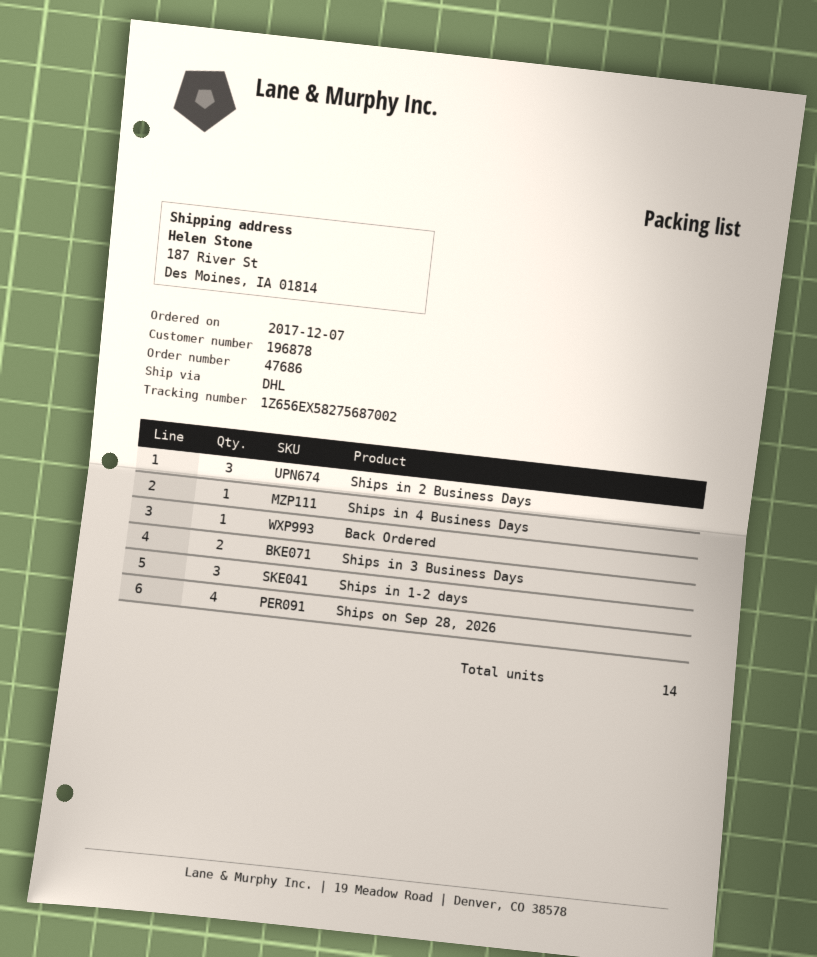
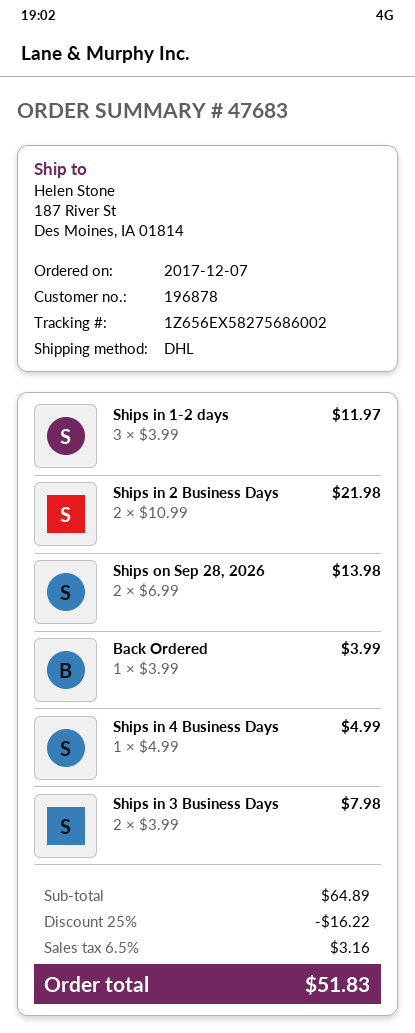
order number: 47686 -> 47683
tracking number: 1Z656EX58275687002 -> 1Z656EX58275686002
Ships in 2 Business Days: 3 -> 2
Ships on Sep 28, 2026: 4 -> 2

